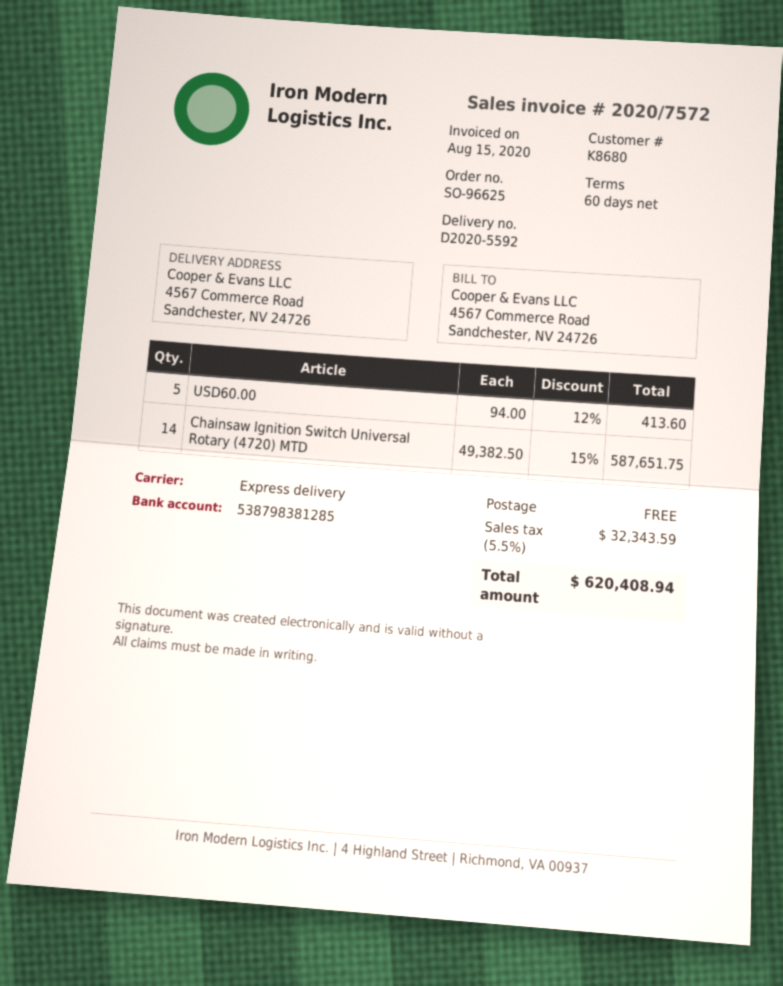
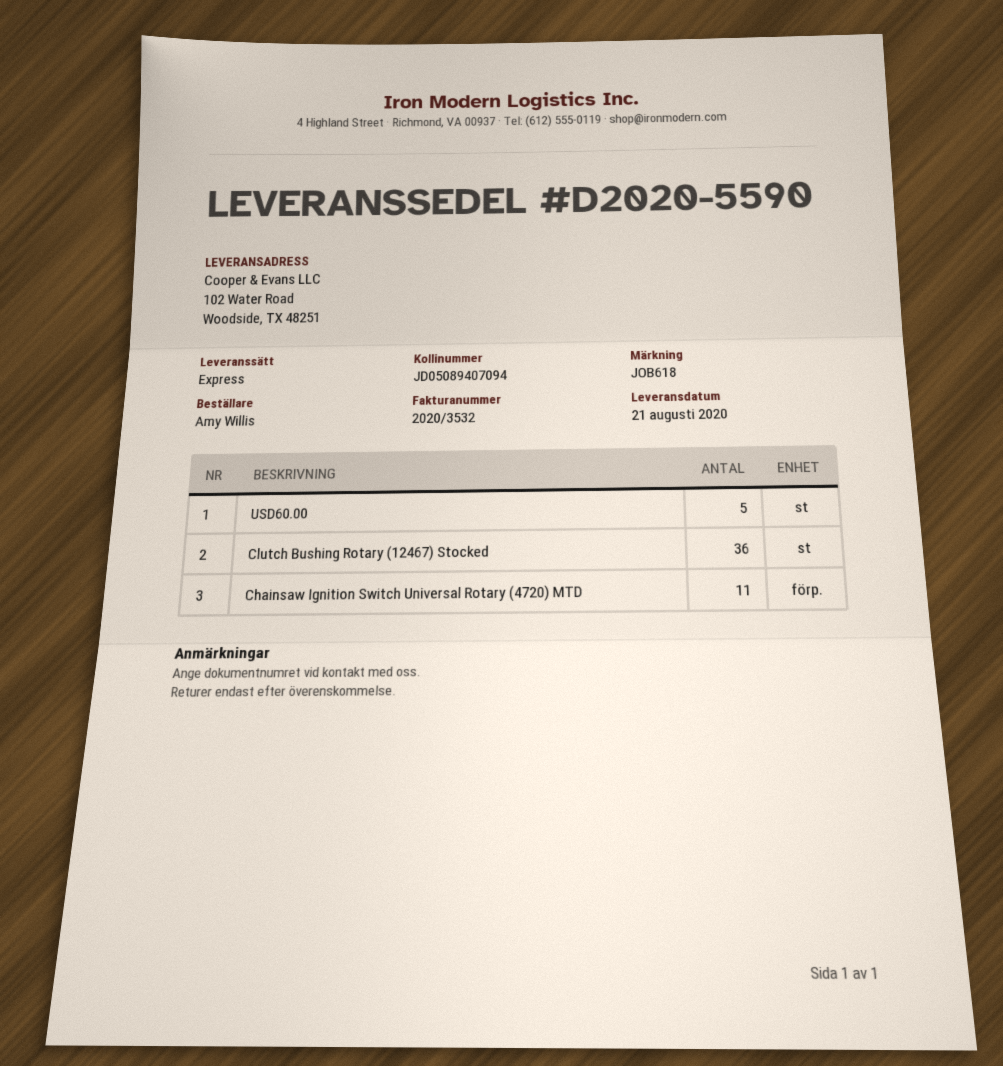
delivery note number: D2020-5592 -> D2020-5590
invoice number: 2020/7572 -> 2020/3532
ship to: 4567 Commerce Road, Sandchester, NV 24726 -> 102 Water Road, Woodside, TX 48251
Chainsaw Ignition Switch Universal Rotary (4720) MTD: 14 -> 11
Clutch Bushing Rotary (12467) Stocked: none -> 36

